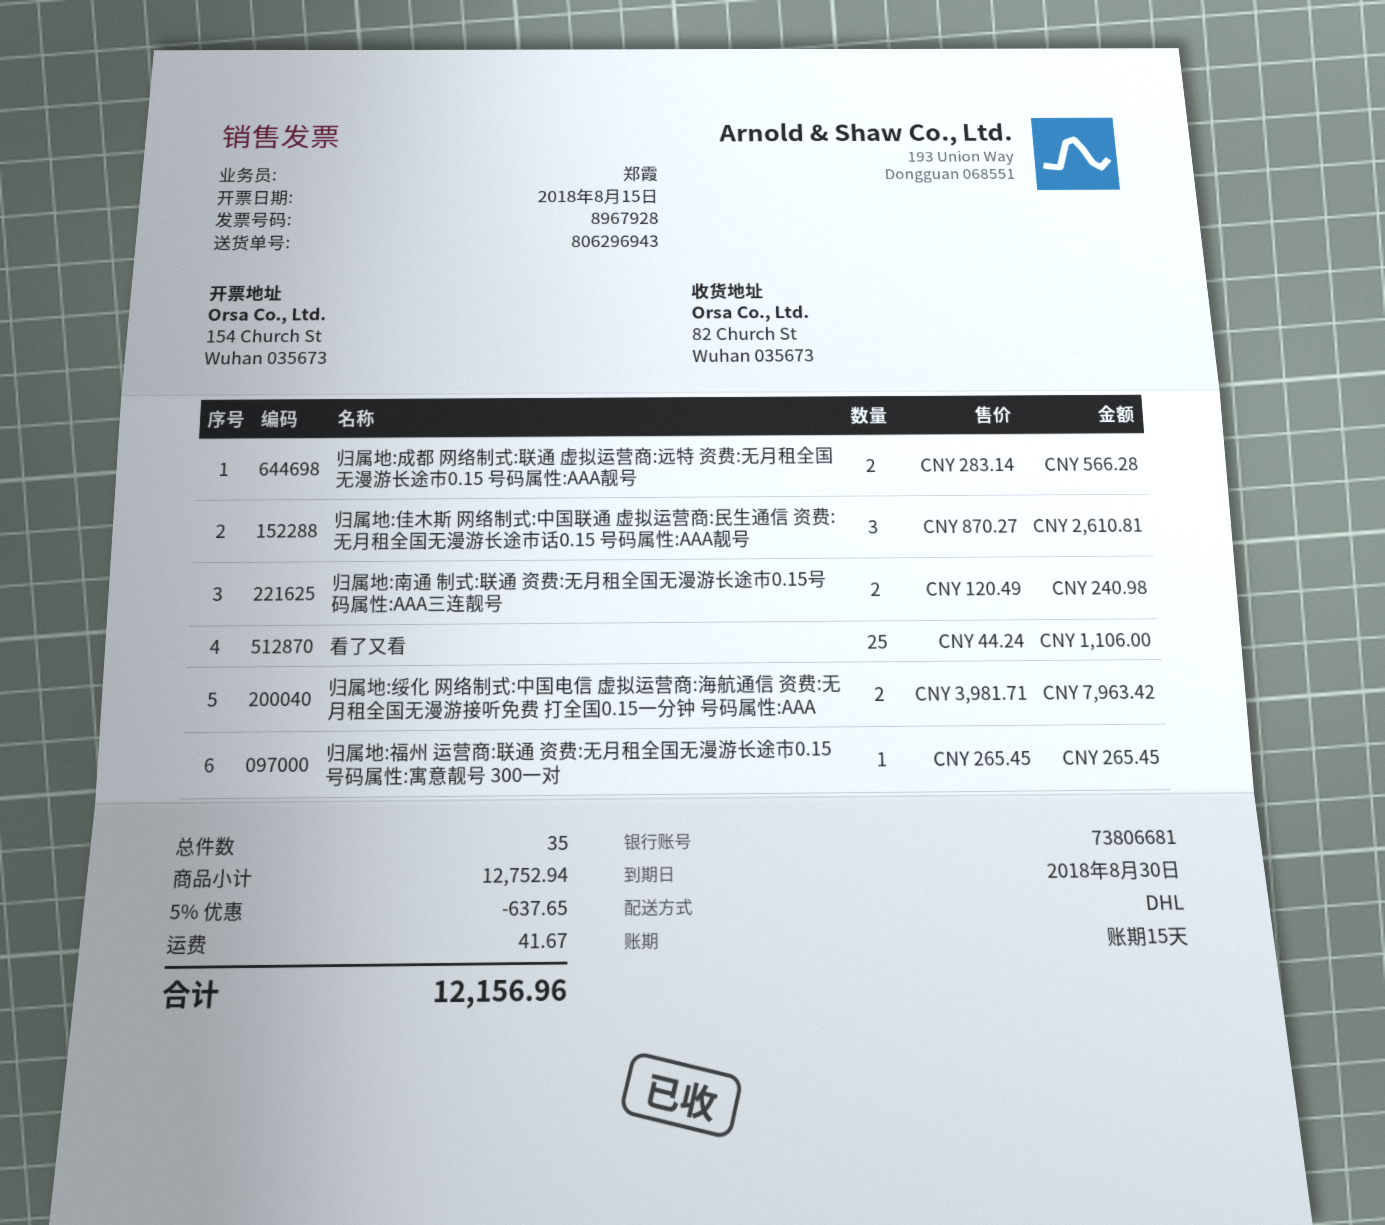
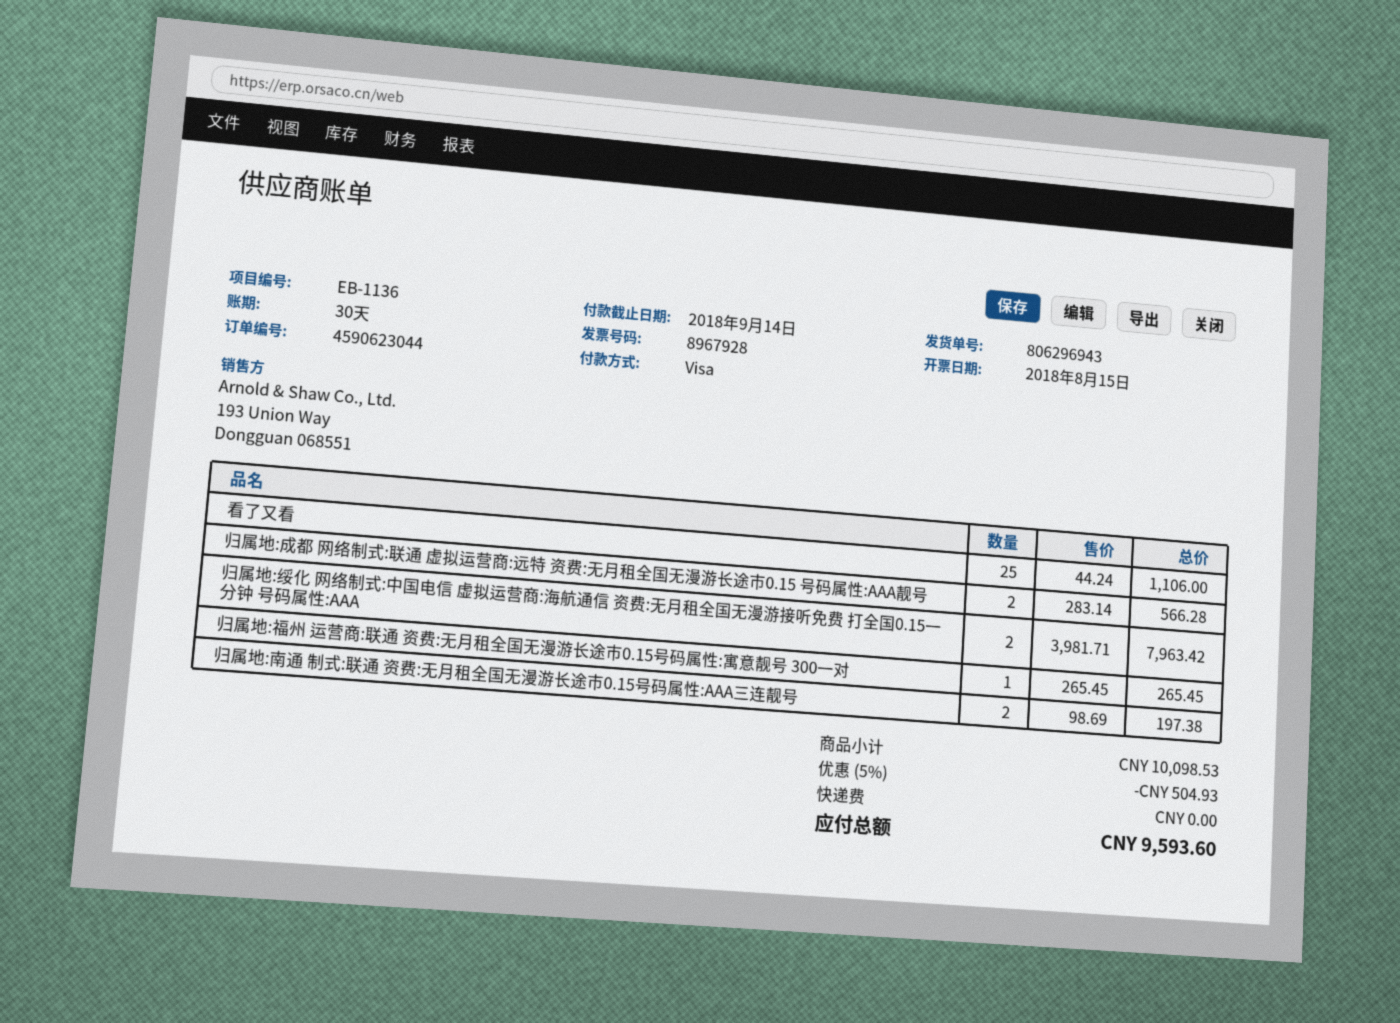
payment terms: 15 days -> 30 days
due date: 2018-08-30 -> 2018-09-14
归属地:佳木斯 网络制式:中国联通 虚拟运营商:民生通信 资费:无月租全国无漫游长途市话0.15 号码属性:AAA靓号: 3 x 870.27 = 2610.81 -> none
归属地:南通 制式:联通 资费:无月租全国无漫游长途市0.15号码属性:AAA三连靓号: 2 x 120.49 = 240.98 -> 2 x 98.69 = 197.38
subtotal: 12752.94 -> 10098.53
discount: 5% = 637.65 -> 5% = 504.93
shipping: 41.67 -> 0.00
total: 12156.96 -> 9593.60

